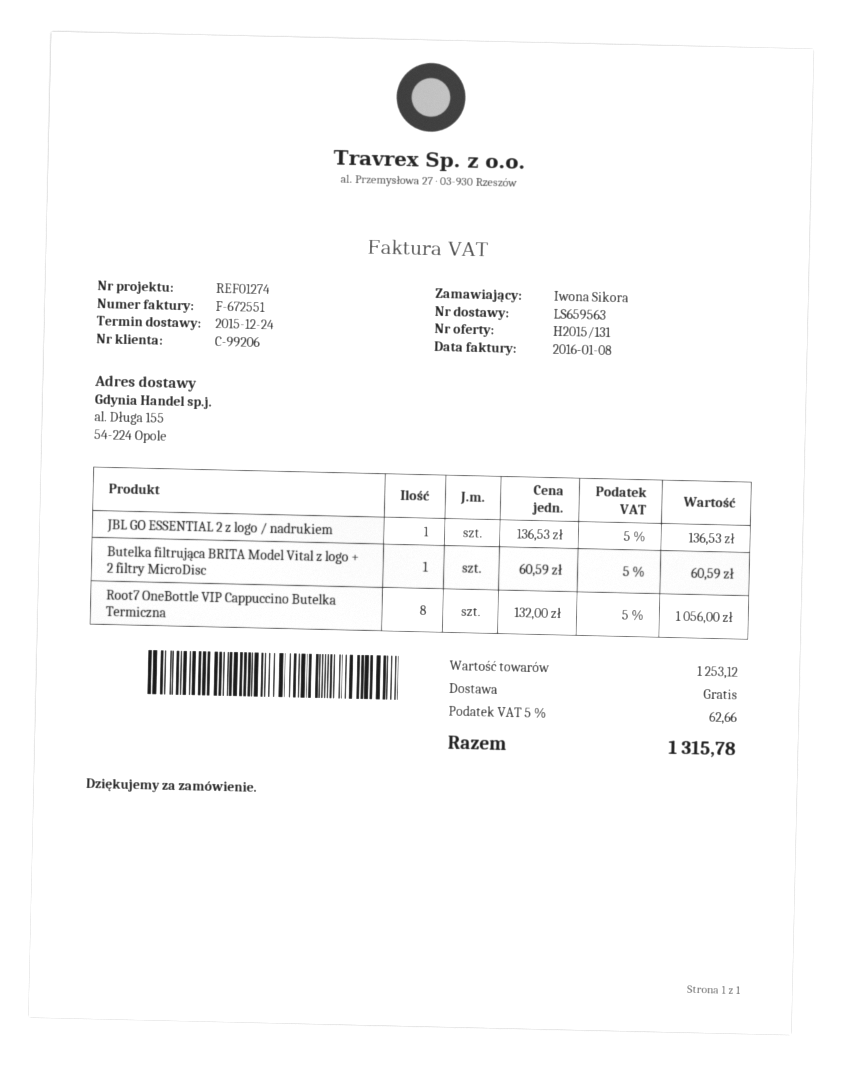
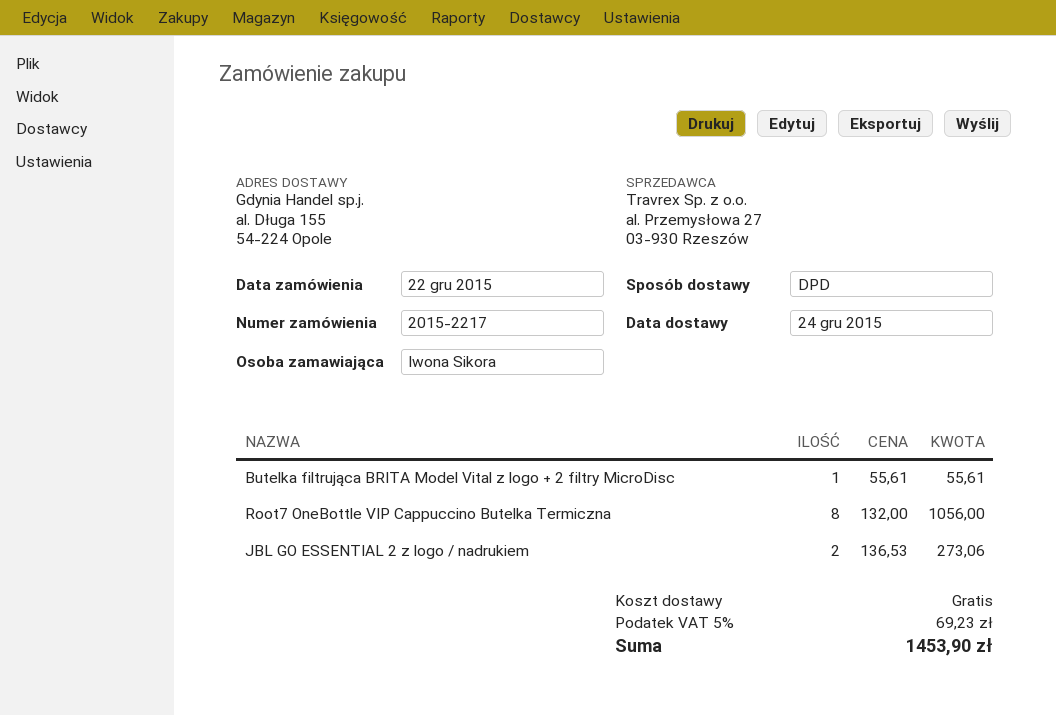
JBL GO ESSENTIAL 2 z logo / nadrukiem: 1 x 136.53 = 136.53 -> 2 x 136.53 = 273.06
Butelka filtrująca BRITA Model Vital z logo + 2 filtry MicroDisc: 1 x 60.59 = 60.59 -> 1 x 55.61 = 55.61
tax: 5% = 62.66 -> 5% = 69.23
total: 1315.78 -> 1453.90

